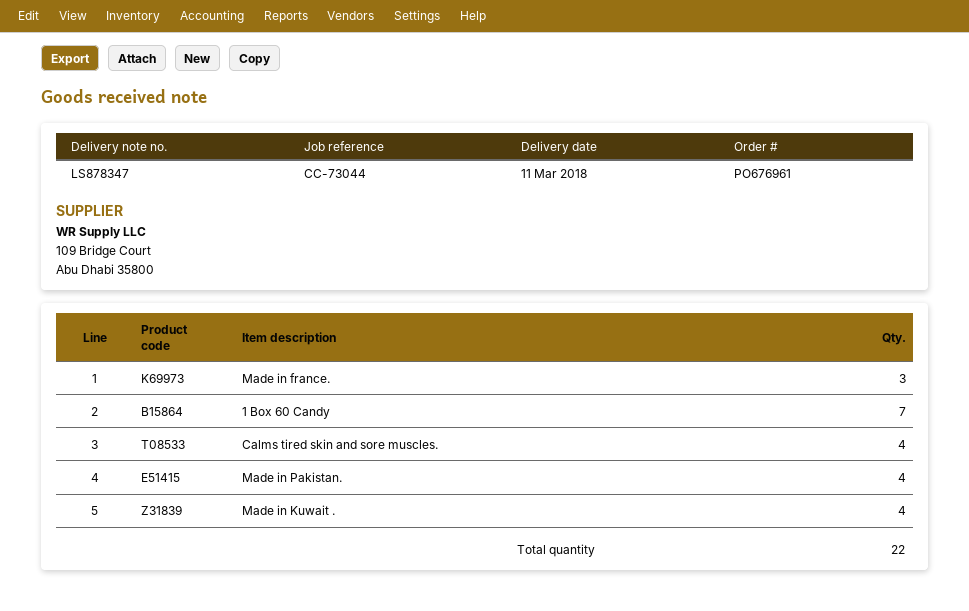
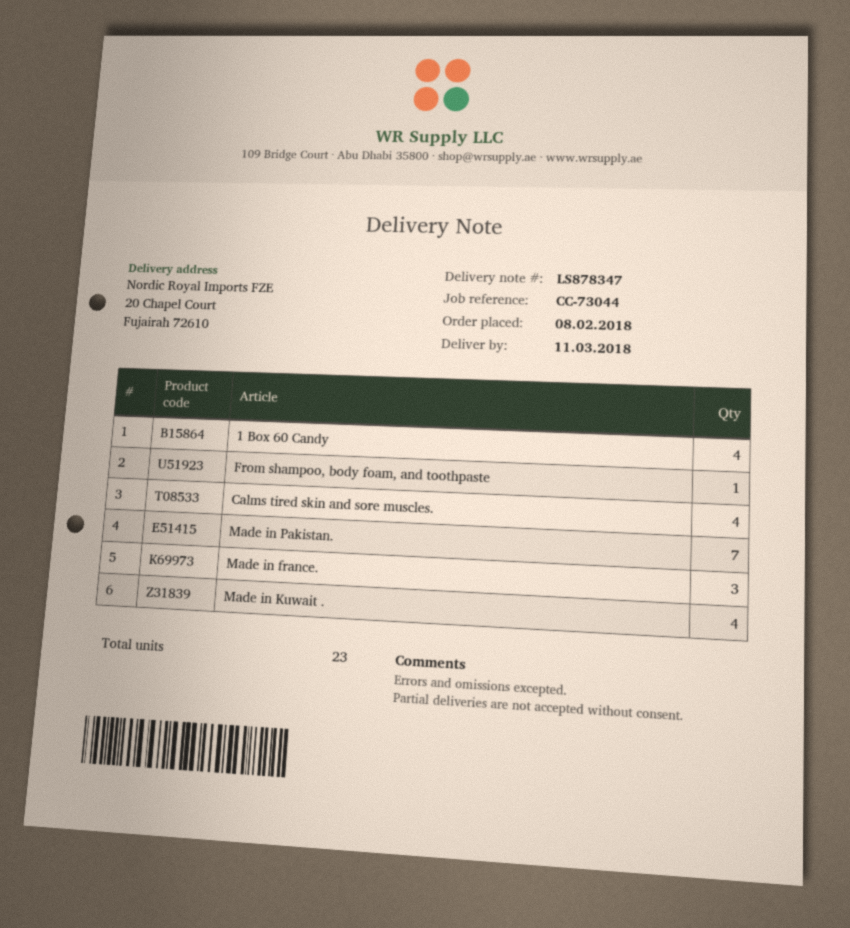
1 Box 60 Candy: 7 -> 4
Made in Pakistan.: 4 -> 7
From shampoo, body foam, and toothpaste: none -> 1
total quantity: 22 -> 23

